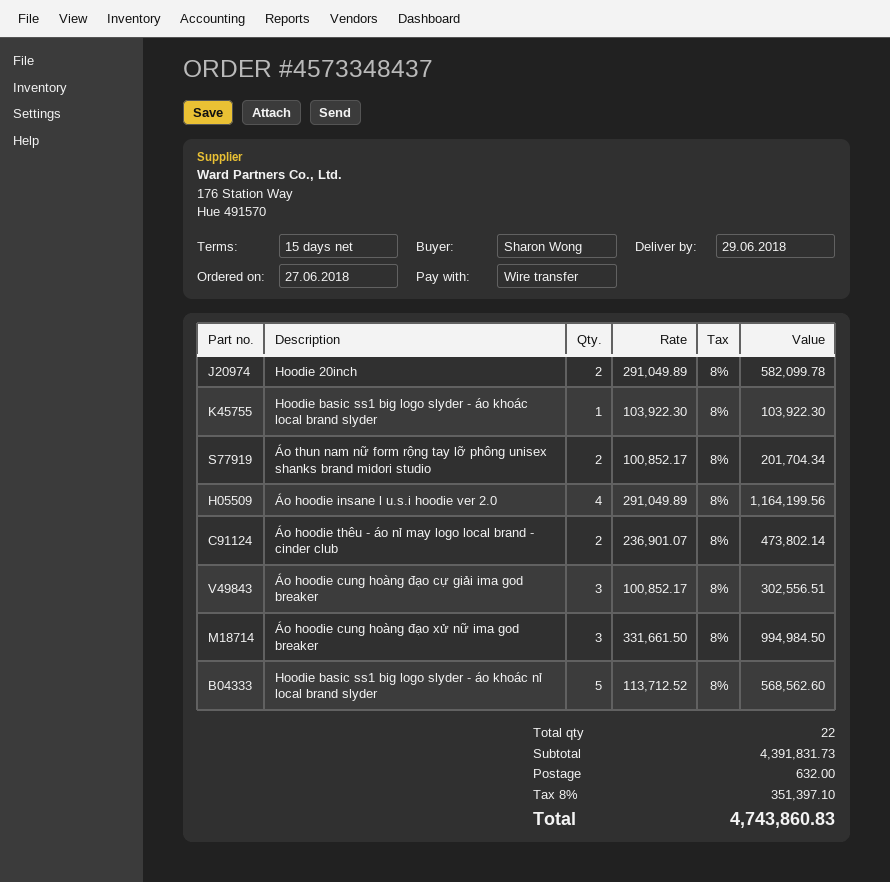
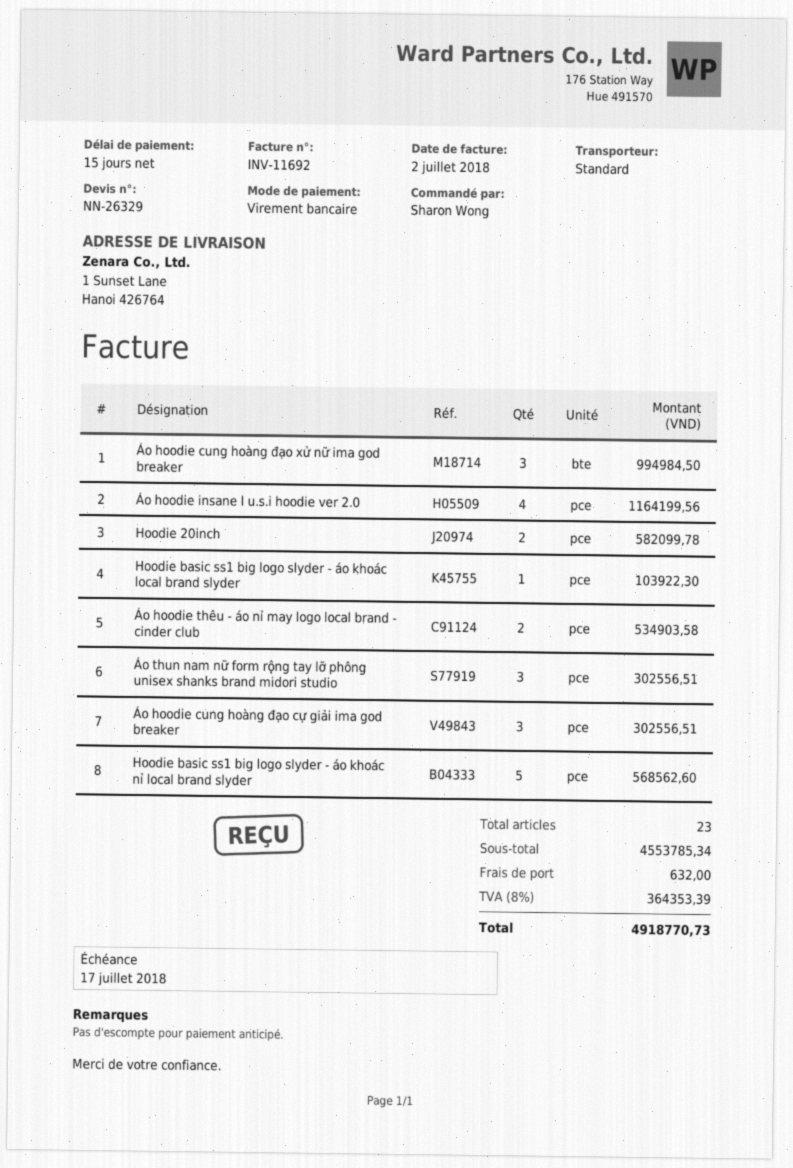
Áo thun nam nữ form rộng tay lỡ phông unisex shanks brand midori studio: 2 for 201704.34 -> 3 for 302556.51
Áo hoodie thêu - áo nỉ may logo local brand - cinder club: 2 for 473802.14 -> 2 for 534903.58
total quantity: 22 -> 23
subtotal: 4391831.73 -> 4553785.34
tax: 8% = 351397.10 -> 8% = 364353.39
total: 4743860.83 -> 4918770.73

